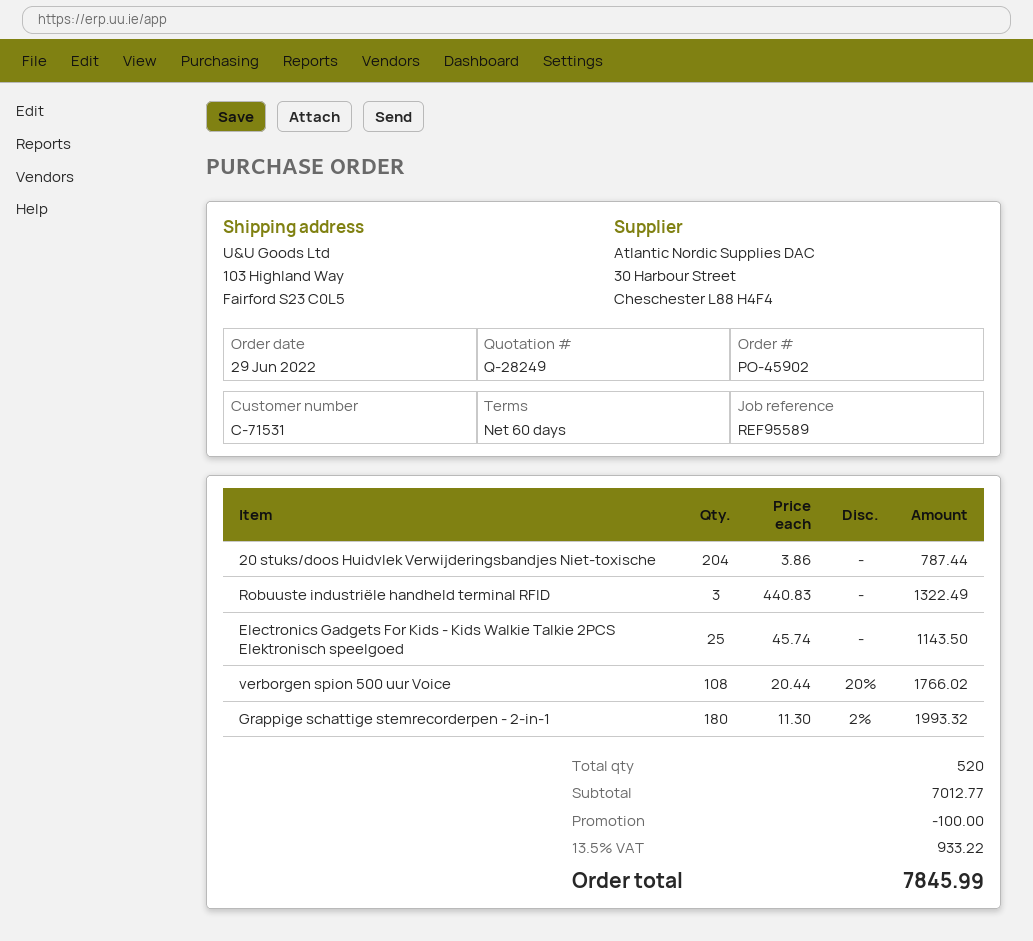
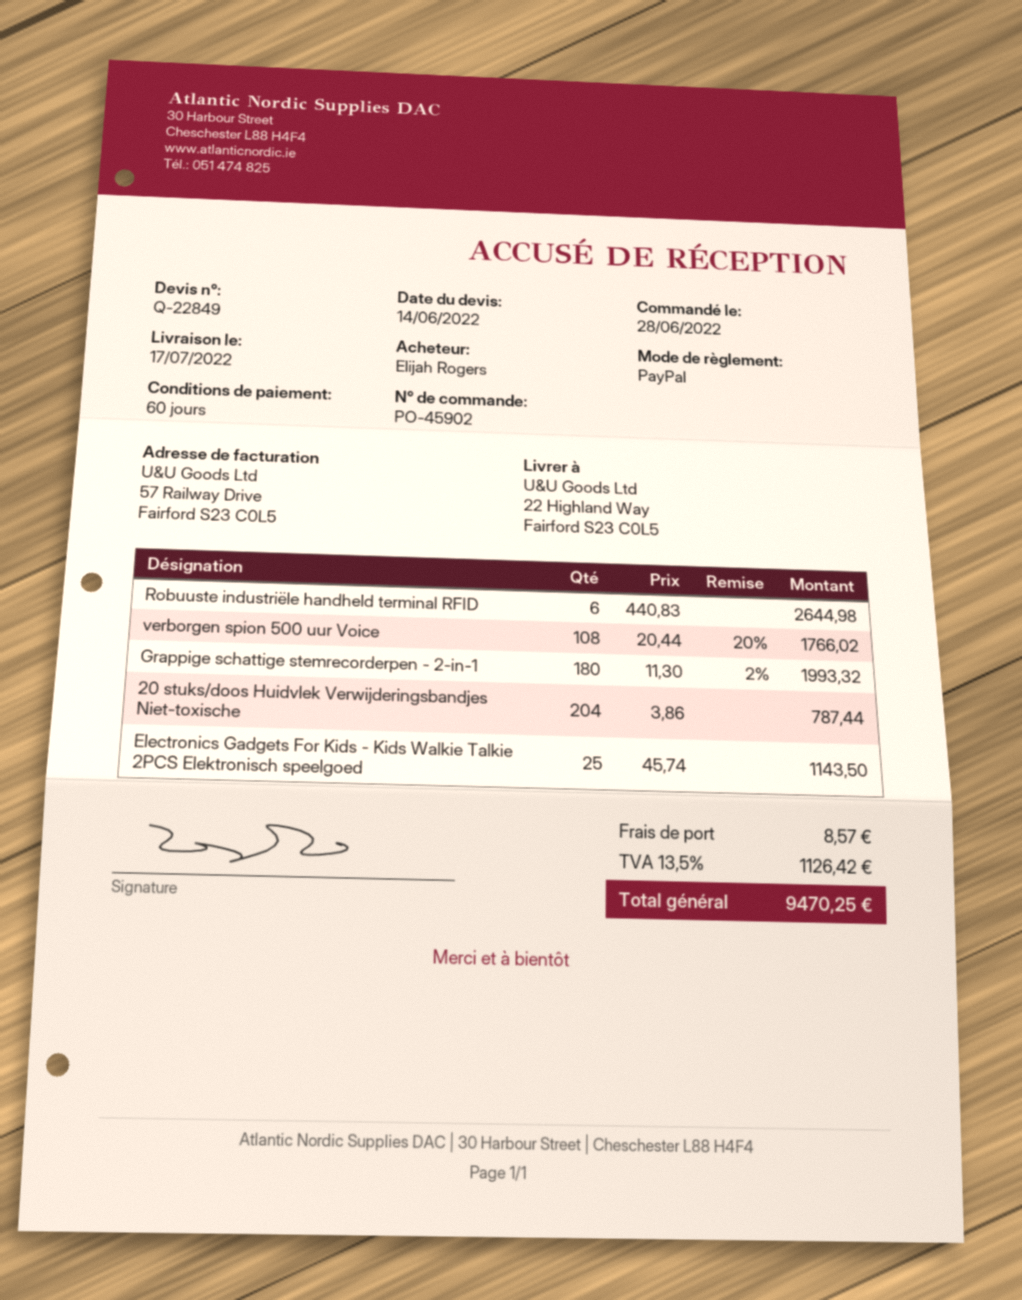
quote number: Q-28249 -> Q-22849
order date: 2022-06-29 -> 2022-06-28
ship to: 103 Highland Way, Fairford S23 C0L5 -> 22 Highland Way, Fairford S23 C0L5
Robuuste industriële handheld terminal RFID: 3 x 440.83 = 1322.49 -> 6 x 440.83 = 2644.98
discount: 100.00 -> none
shipping: none -> 8.57
tax: 13.5% = 933.22 -> 13.5% = 1126.42
total: 7845.99 -> 9470.25

